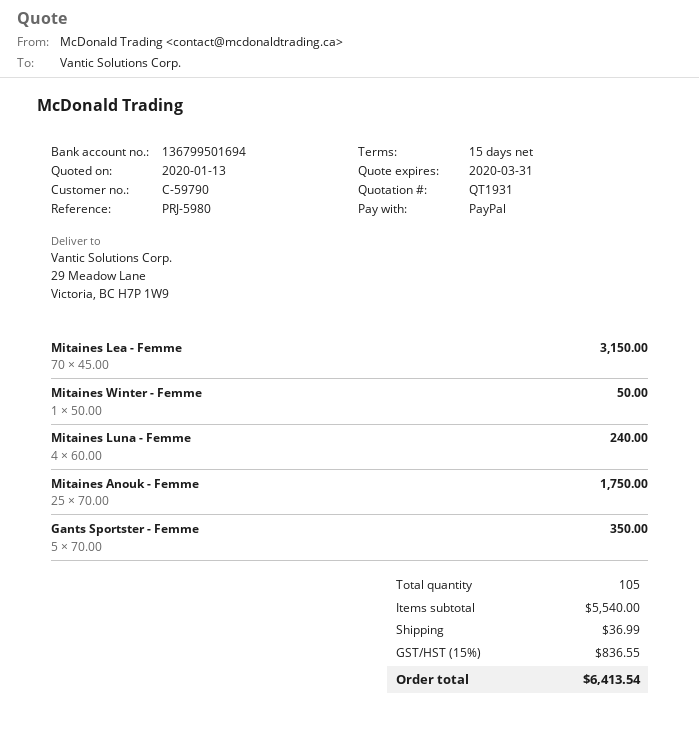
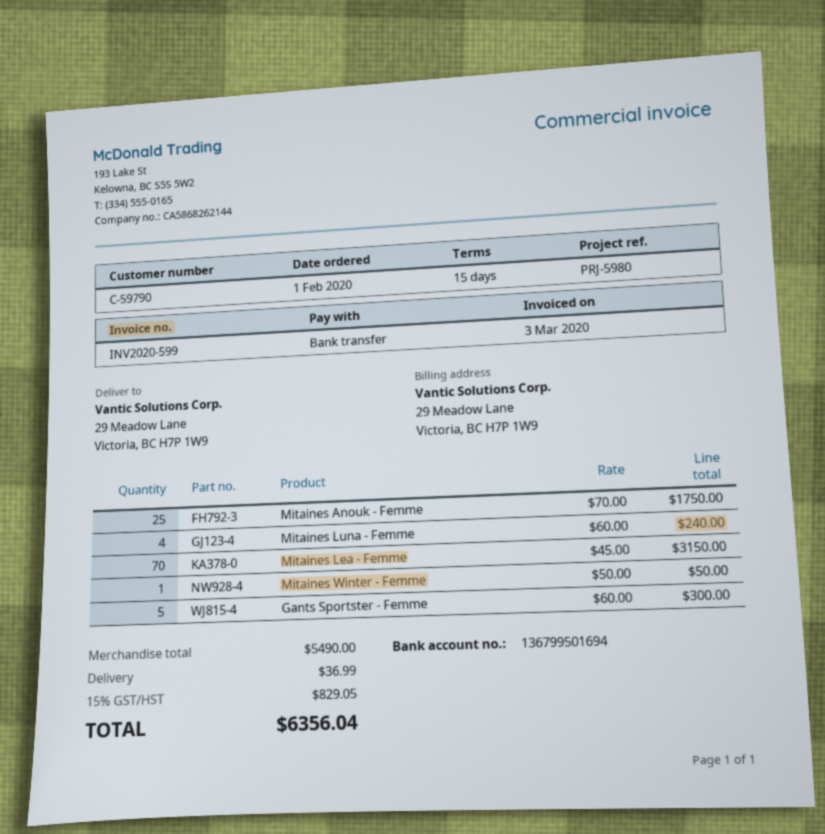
payment method: PayPal -> bank transfer
Gants Sportster - Femme: 5 x 70.00 = 350.00 -> 5 x 60.00 = 300.00
subtotal: 5540.00 -> 5490.00
tax: 15% = 836.55 -> 15% = 829.05
total: 6413.54 -> 6356.04

